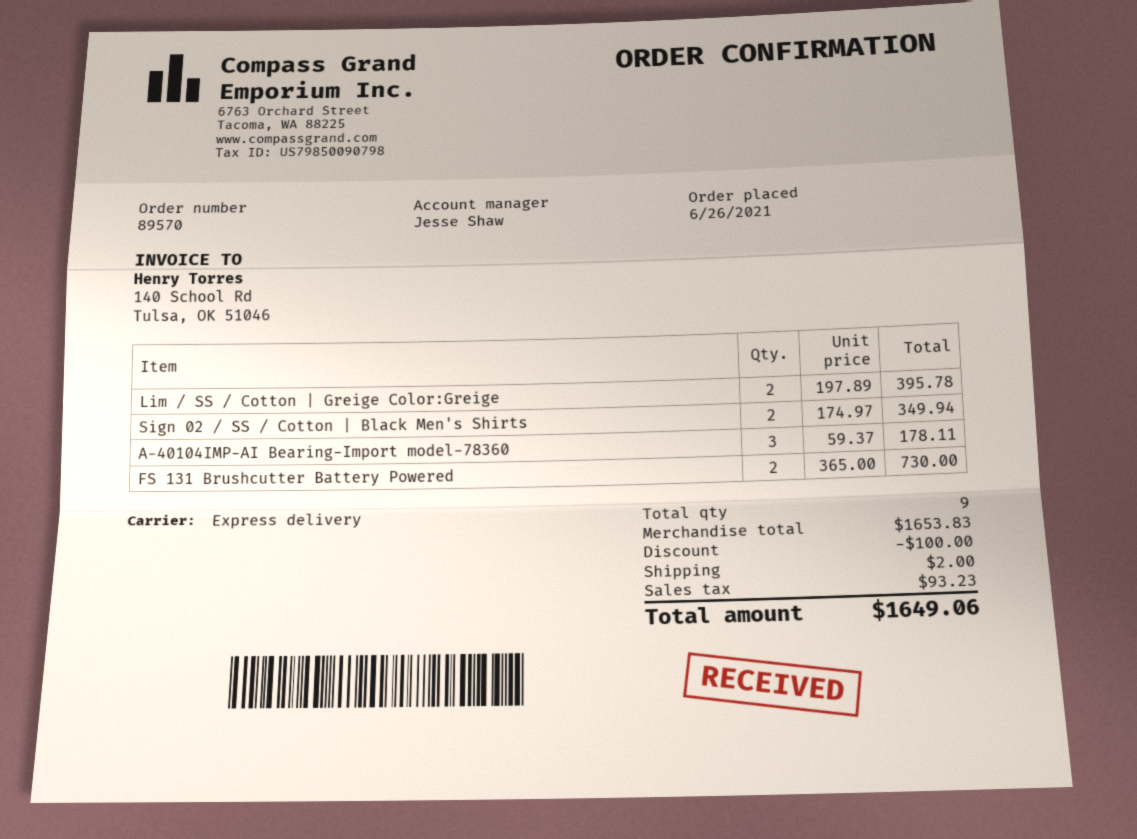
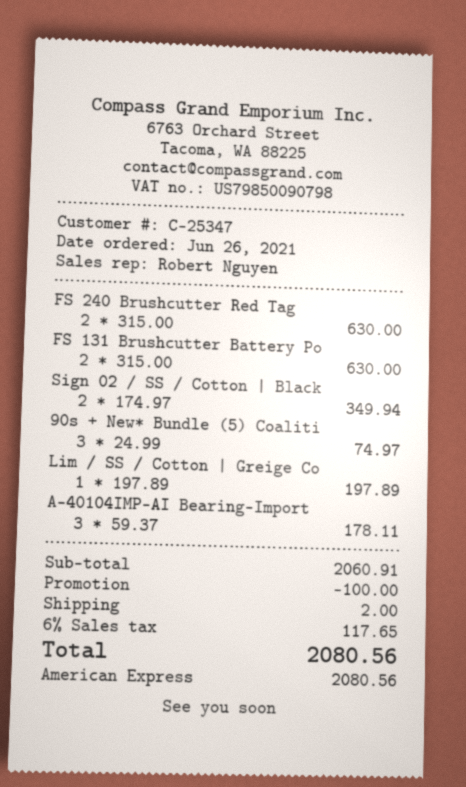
sales rep: Jesse Shaw -> Robert Nguyen
Lim / SS / Cotton | Greige Color:Greige: 2 x 197.89 = 395.78 -> 1 x 197.89 = 197.89
FS 131 Brushcutter Battery Powered: 2 x 365.00 = 730.00 -> 2 x 315.00 = 630.00
FS 240 Brushcutter Red Tag: none -> 2 x 315.00 = 630.00
90s + New* Bundle (5) Coaliti: none -> 3 x 24.99 = 74.97
subtotal: 1653.83 -> 2060.91
tax: 93.23 -> 117.65
total: 1649.06 -> 2080.56

